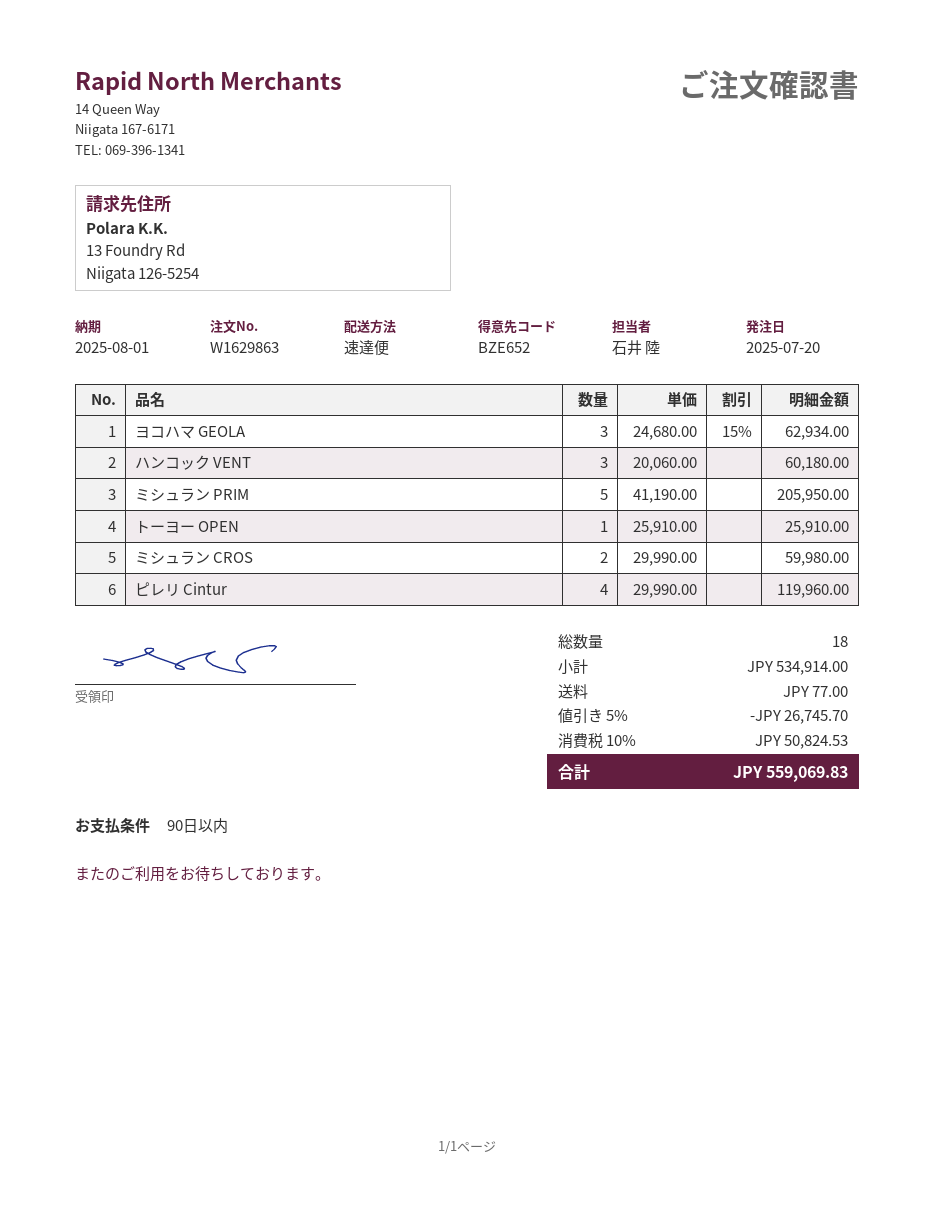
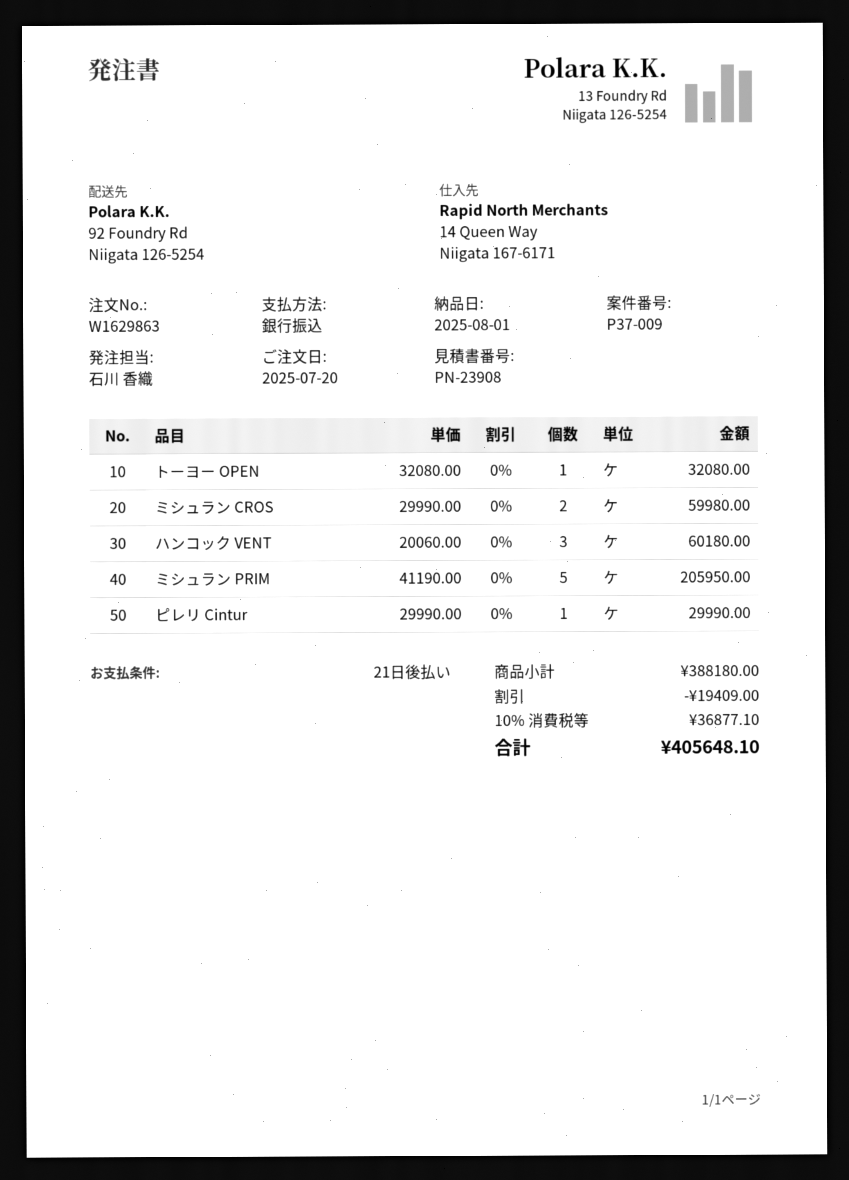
payment terms: 90 days -> 21 days
ヨコハマ GEOLA: 3 x 24680.00 - 15% = 62934.00 -> none
トーヨー OPEN: 1 x 25910.00 = 25910.00 -> 1 x 32080.00 = 32080.00
ピレリ Cintur: 4 x 29990.00 = 119960.00 -> 1 x 29990.00 = 29990.00
subtotal: 534914.00 -> 388180.00
discount: 26745.70 -> 19409.00
shipping: 77.00 -> none
tax: 10% = 50824.53 -> 10% = 36877.10
total: 559069.83 -> 405648.10

